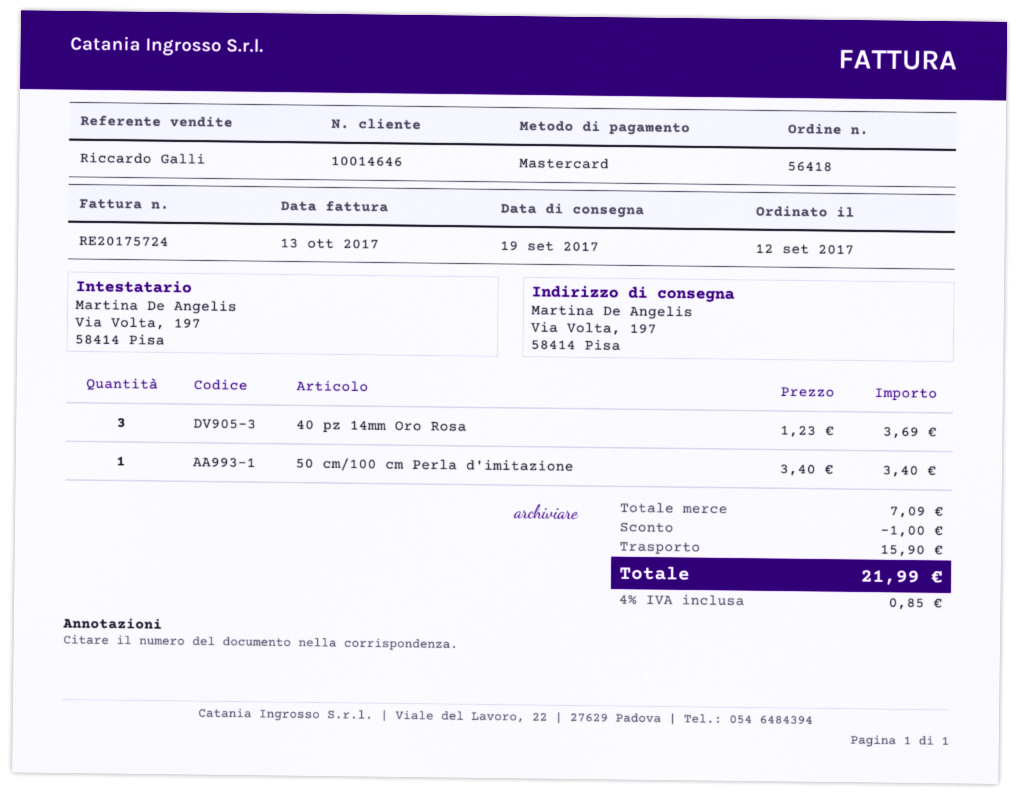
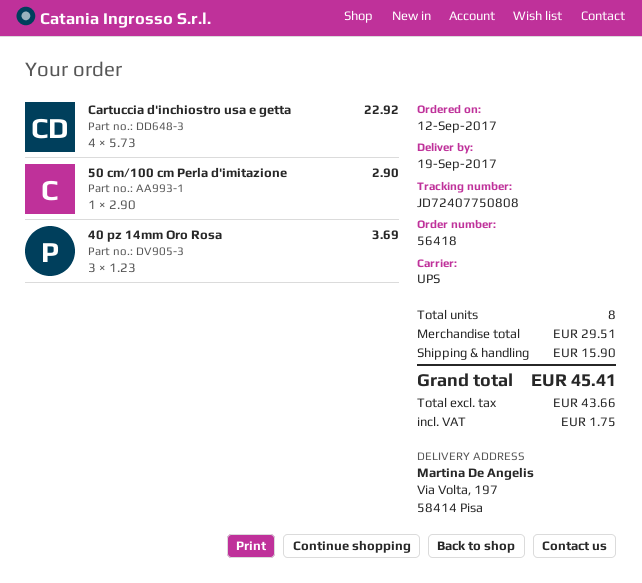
50 cm/100 cm Perla d'imitazione: 1 x 3.40 = 3.40 -> 1 x 2.90 = 2.90
Cartuccia d'inchiostro usa e getta: none -> 4 x 5.73 = 22.92
subtotal: 7.09 -> 29.51
discount: 1.00 -> none
tax: 0.85 -> 1.75
total: 21.99 -> 45.41

